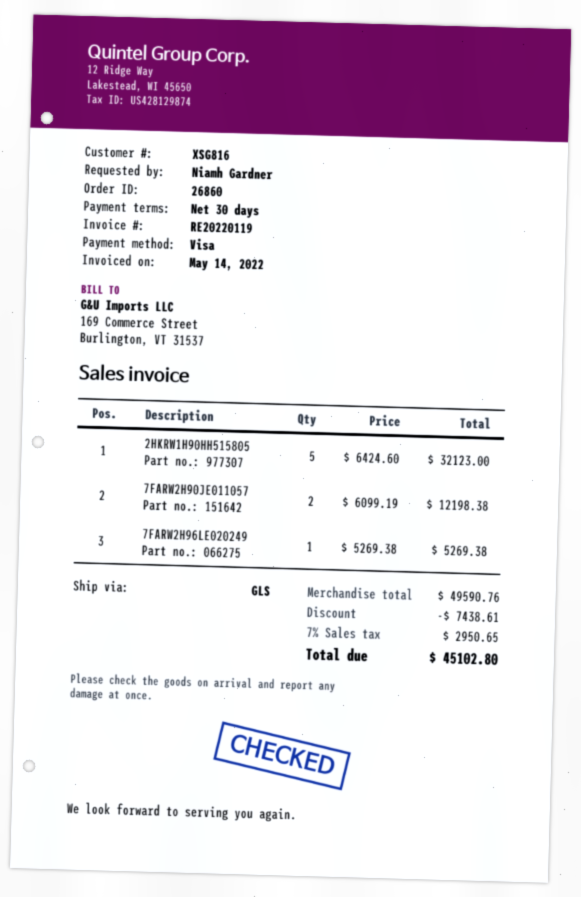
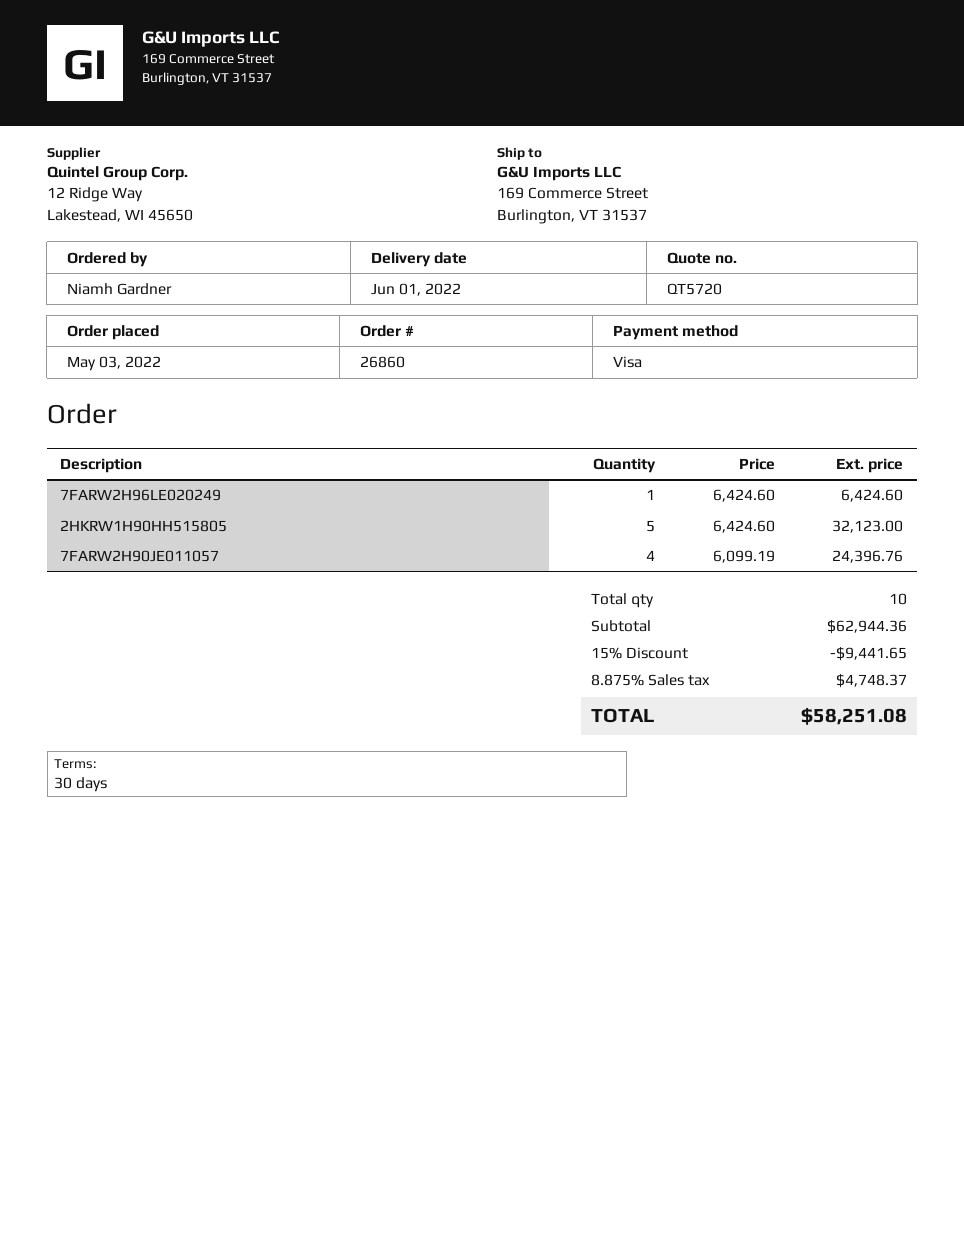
7FARW2H90JE011057: 2 x 6099.19 = 12198.38 -> 4 x 6099.19 = 24396.76
7FARW2H96LE020249: 1 x 5269.38 = 5269.38 -> 1 x 6424.60 = 6424.60
subtotal: 49590.76 -> 62944.36
discount: 7438.61 -> 9441.65
tax: 7% = 2950.65 -> 8.875% = 4748.37
total: 45102.80 -> 58251.08

